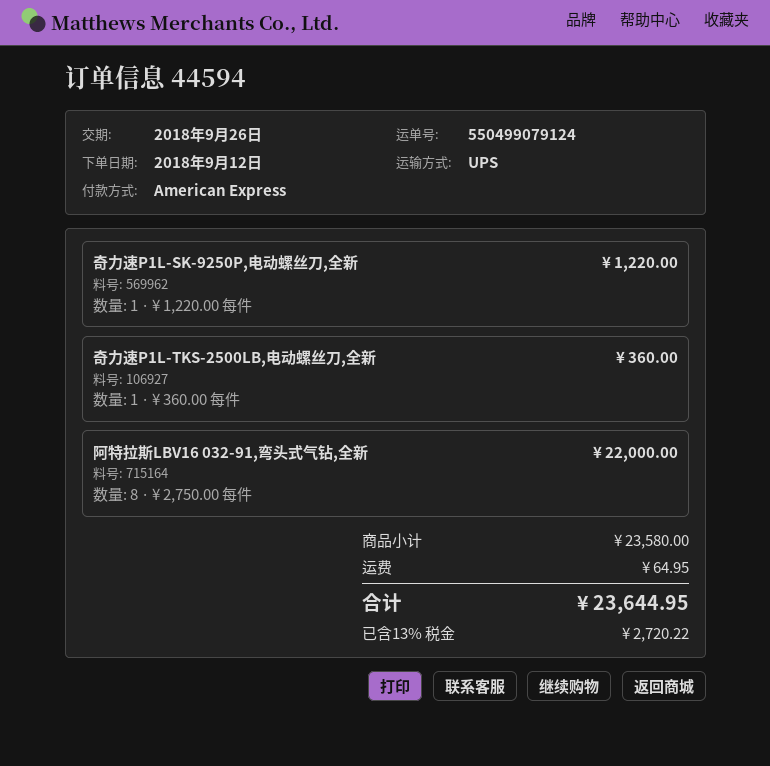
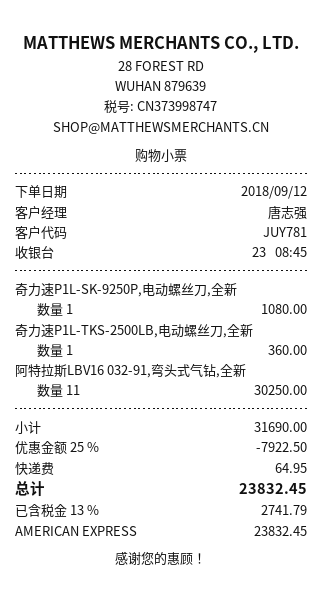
奇力速P1L-SK-9250P,电动螺丝刀,全新: 1 for 1220.00 -> 1 for 1080.00
阿特拉斯LBV16 032-91,弯头式气钻,全新: 8 for 22000.00 -> 11 for 30250.00
subtotal: 23580.00 -> 31690.00
discount: none -> 25% = 7922.50
tax: 13% = 2720.22 -> 13% = 2741.79
total: 23644.95 -> 23832.45

